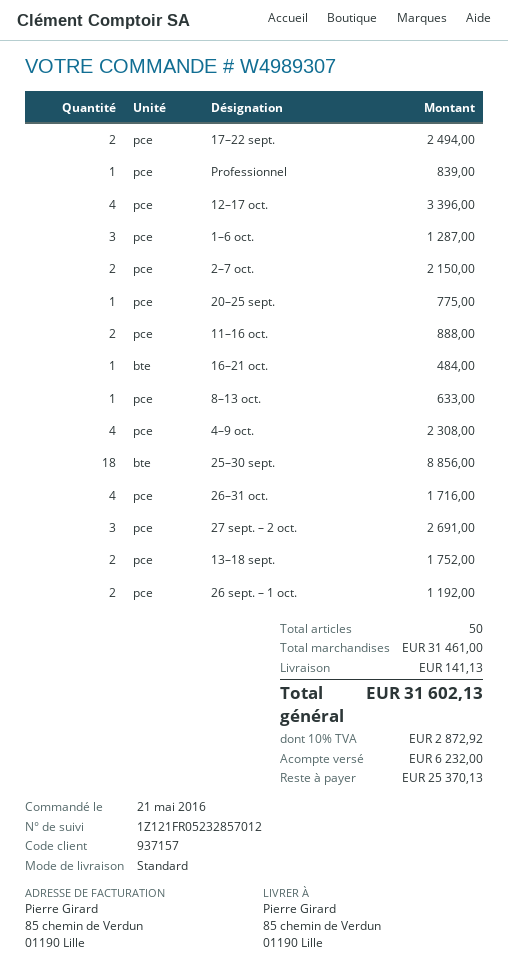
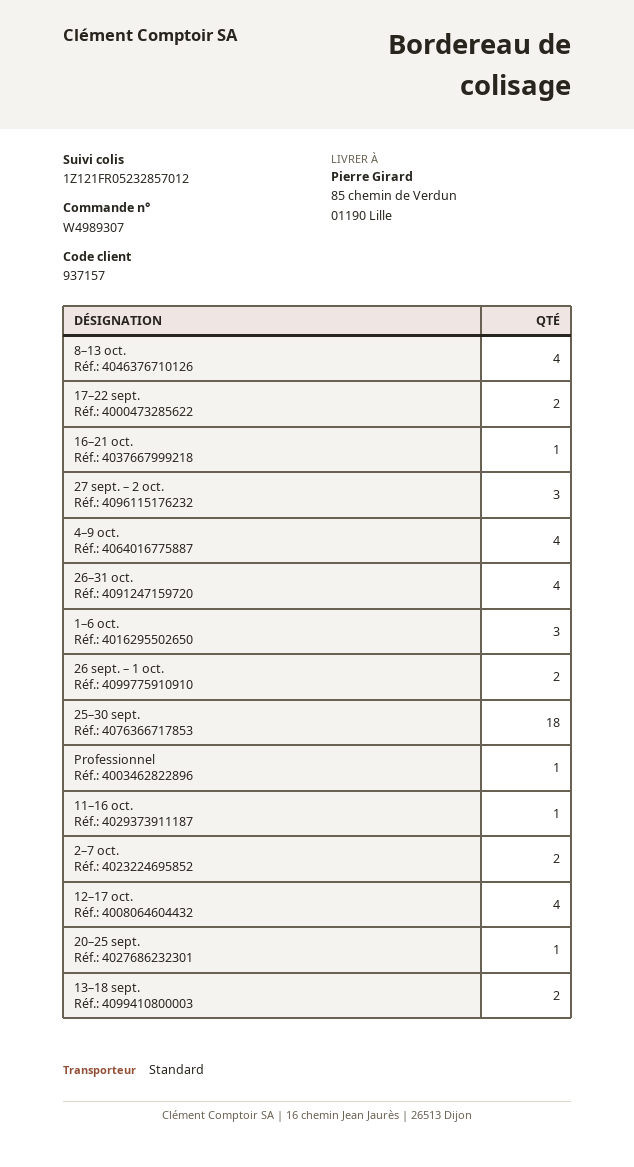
11–16 oct.: 2 -> 1
8–13 oct.: 1 -> 4

